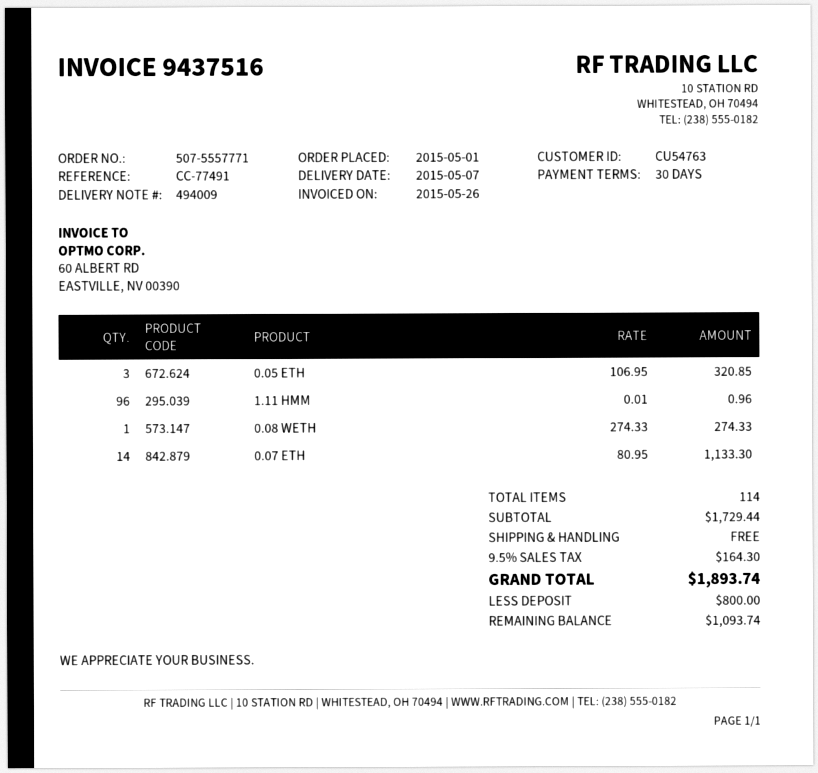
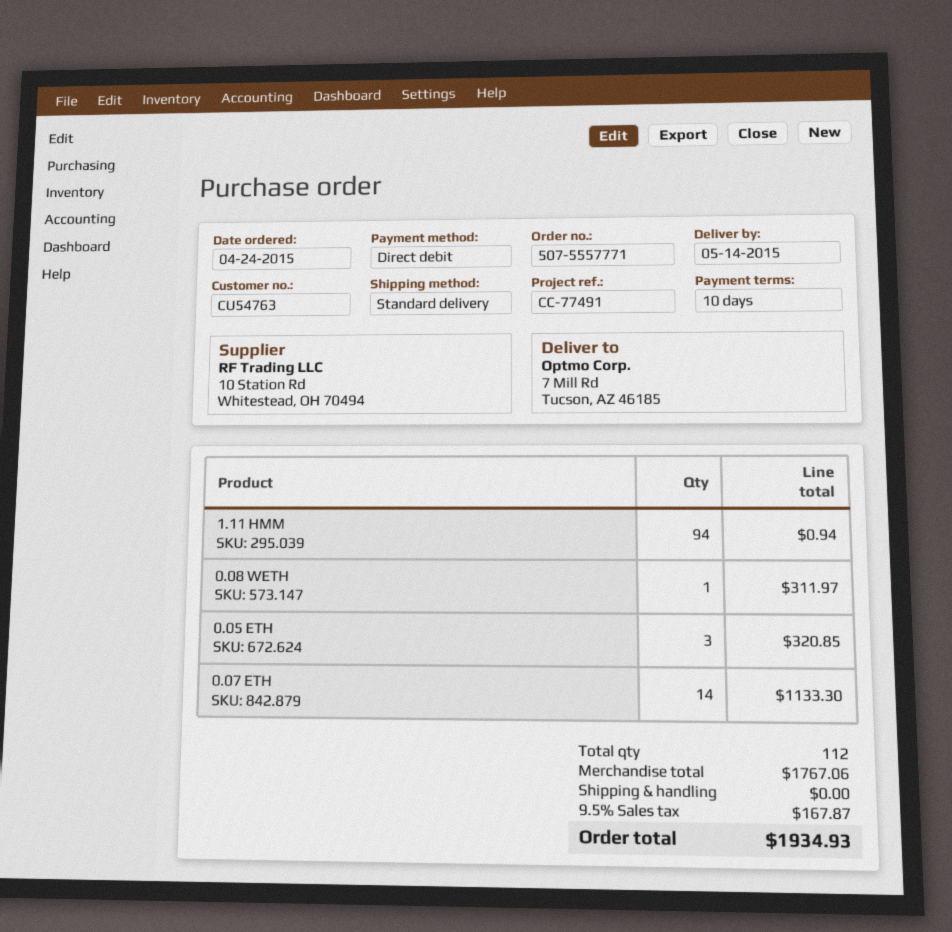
order date: 2015-05-01 -> 2015-04-24
delivery date: 2015-05-07 -> 2015-05-14
payment terms: 30 days -> 10 days
1.11 HMM: 96 for 0.96 -> 94 for 0.94
0.08 WETH: 1 for 274.33 -> 1 for 311.97
total quantity: 114 -> 112
subtotal: 1729.44 -> 1767.06
tax: 9.5% = 164.30 -> 9.5% = 167.87
total: 1893.74 -> 1934.93

